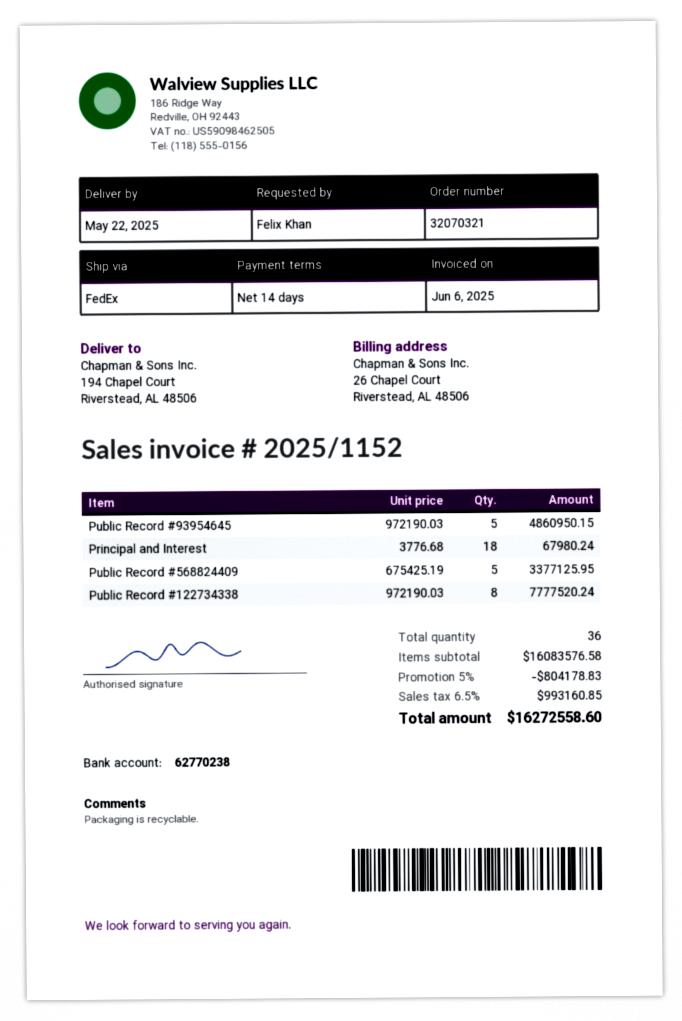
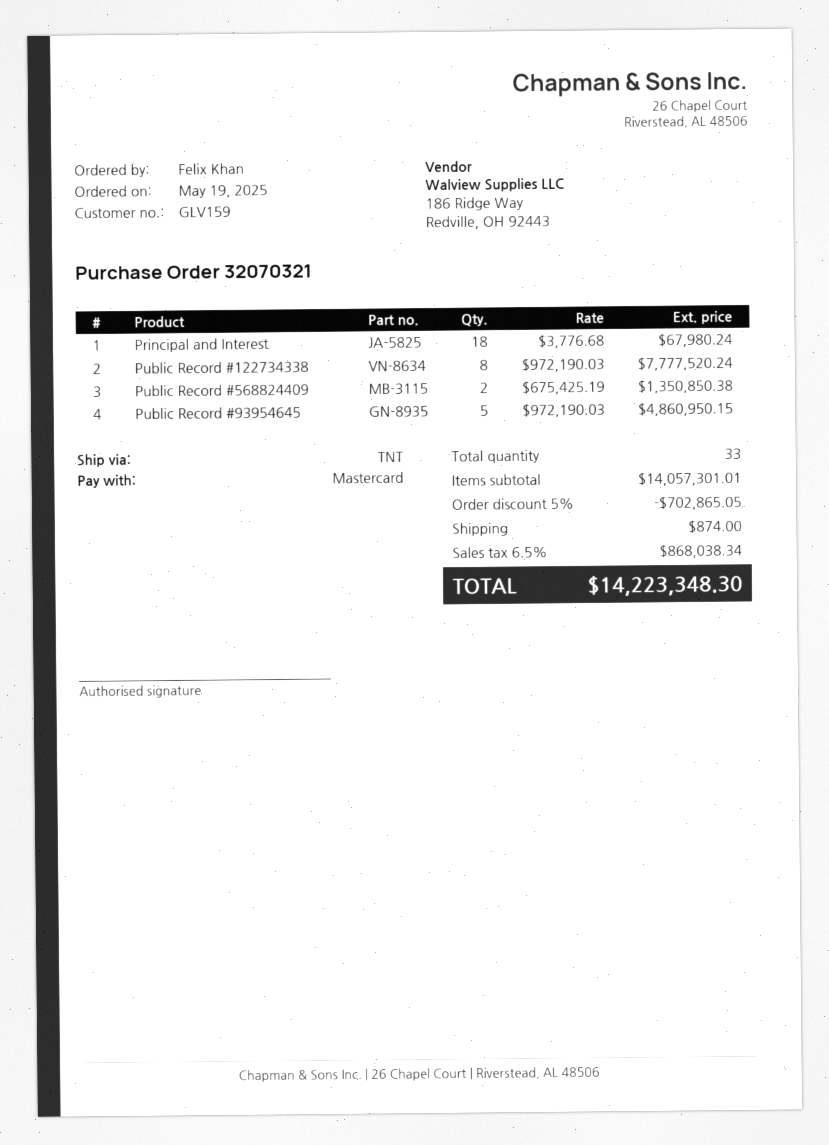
shipping method: FedEx -> TNT
Public Record #568824409: 5 x 675425.19 = 3377125.95 -> 2 x 675425.19 = 1350850.38
total quantity: 36 -> 33
subtotal: 16083576.58 -> 14057301.01
discount: 5% = 804178.83 -> 5% = 702865.05
shipping: none -> 874.00
tax: 6.5% = 993160.85 -> 6.5% = 868038.34
total: 16272558.60 -> 14223348.30

